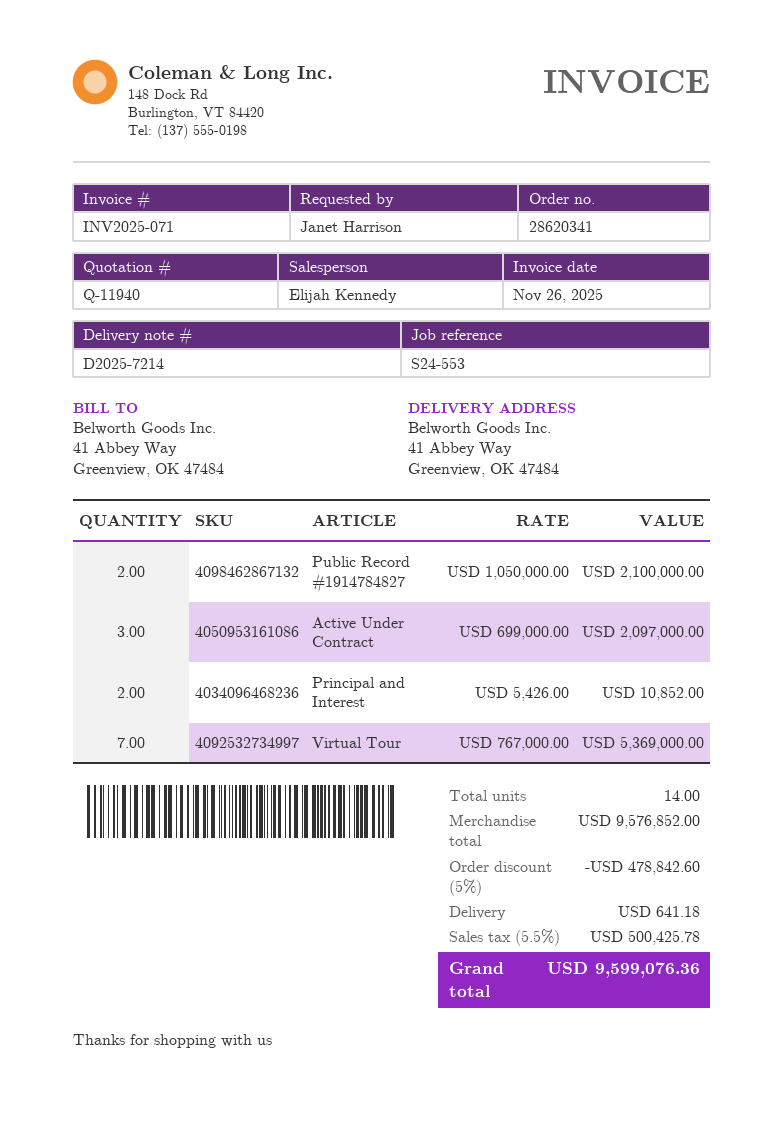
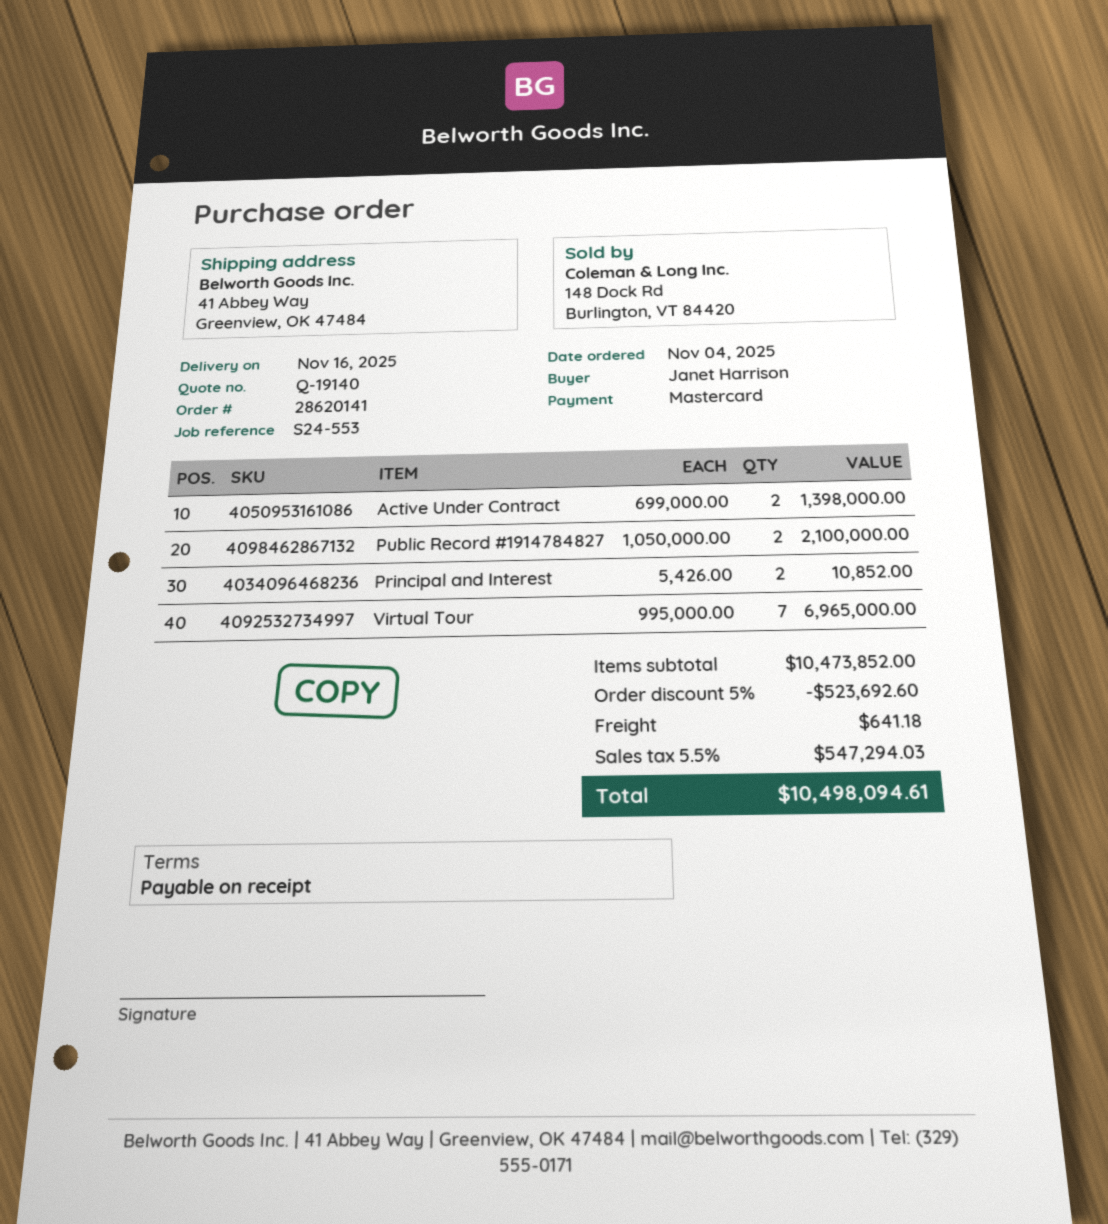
quote number: Q-11940 -> Q-19140
order number: 28620341 -> 28620141
Active Under Contract: 3 x 699000.00 = 2097000.00 -> 2 x 699000.00 = 1398000.00
Virtual Tour: 7 x 767000.00 = 5369000.00 -> 7 x 995000.00 = 6965000.00
subtotal: 9576852.00 -> 10473852.00
discount: 5% = 478842.60 -> 5% = 523692.60
tax: 5.5% = 500425.78 -> 5.5% = 547294.03
total: 9599076.36 -> 10498094.61

